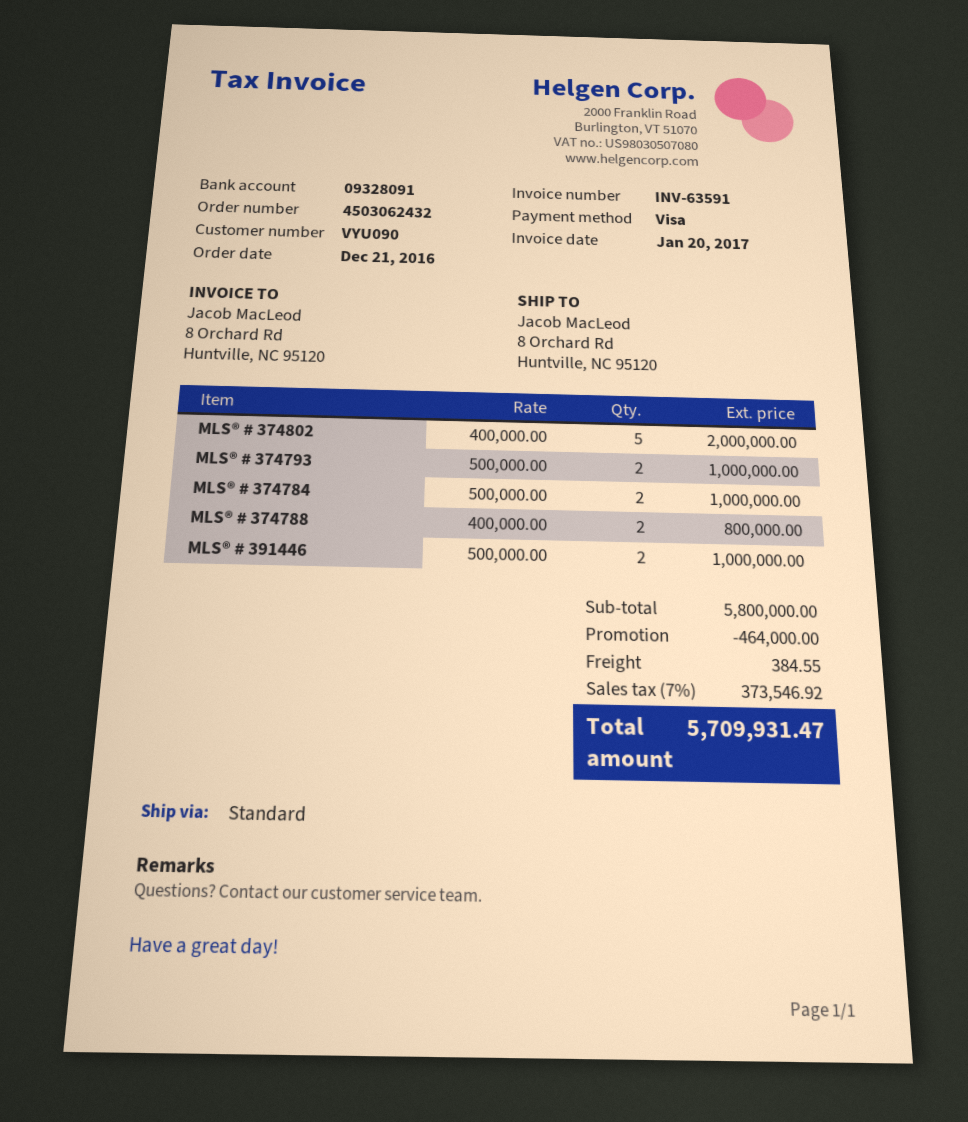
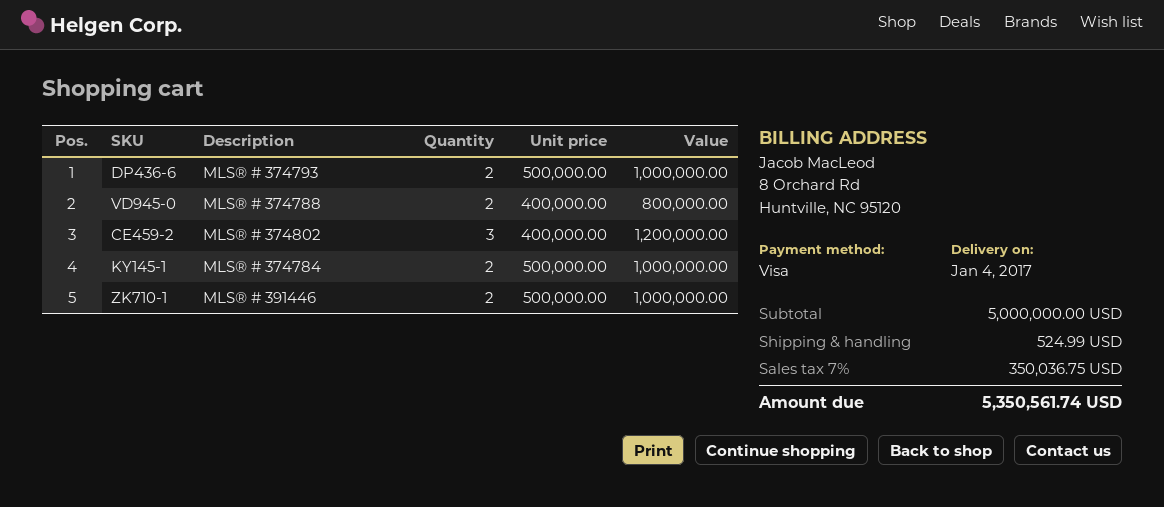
MLS® # 374802: 5 x 400000.00 = 2000000.00 -> 3 x 400000.00 = 1200000.00
subtotal: 5800000.00 -> 5000000.00
discount: 464000.00 -> none
shipping: 384.55 -> 524.99
tax: 7% = 373546.92 -> 7% = 350036.75
total: 5709931.47 -> 5350561.74

